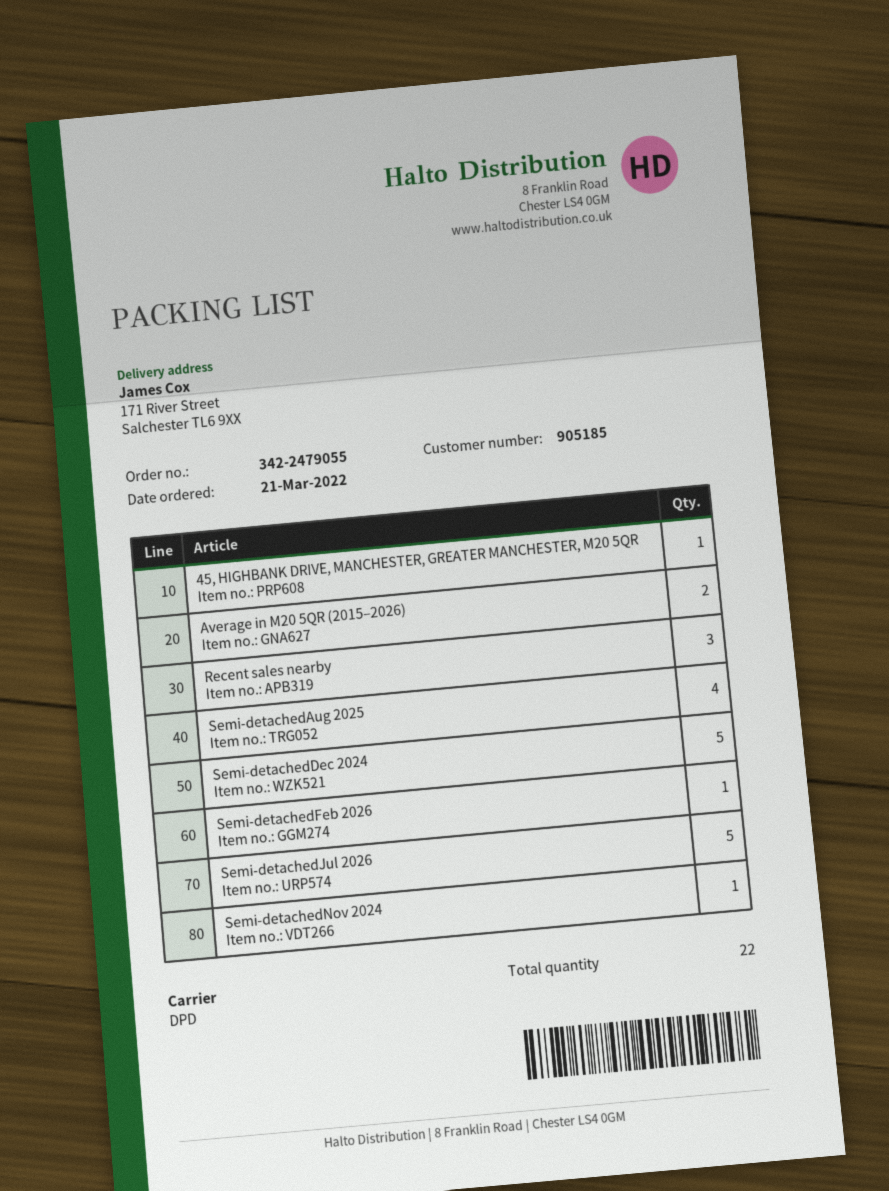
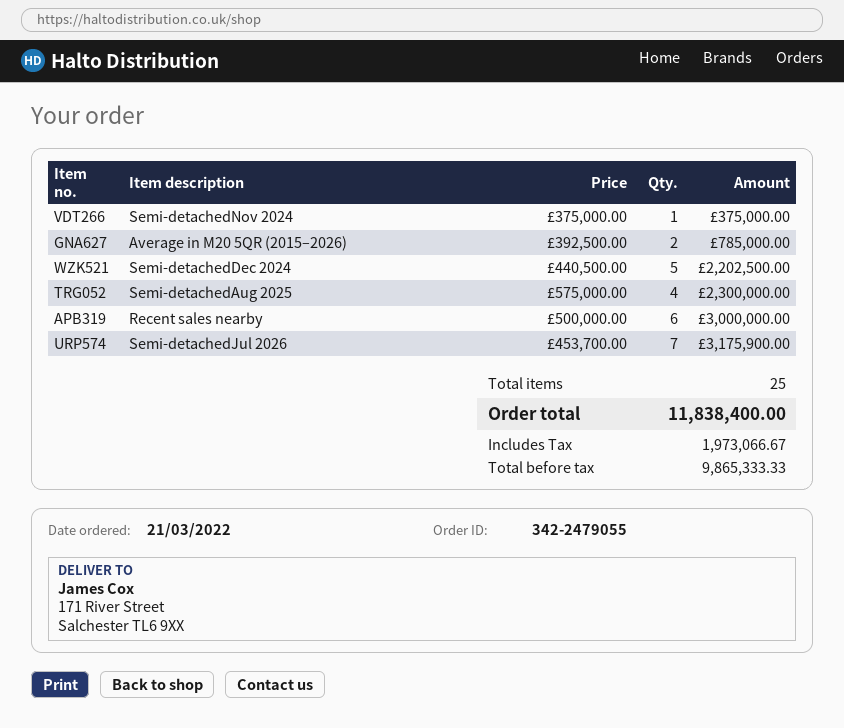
45, HIGHBANK DRIVE, MANCHESTER, GREATER MANCHESTER, M20 5QR: 1 -> none
Recent sales nearby: 3 -> 6
Semi-detachedFeb 2026: 1 -> none
Semi-detachedJul 2026: 5 -> 7
total quantity: 22 -> 25

